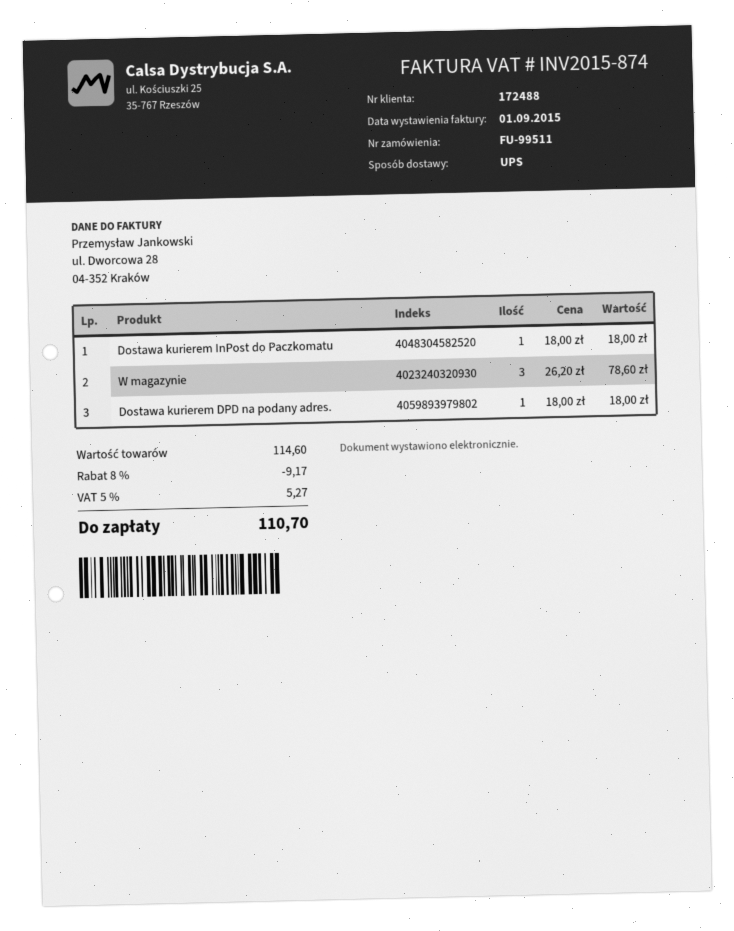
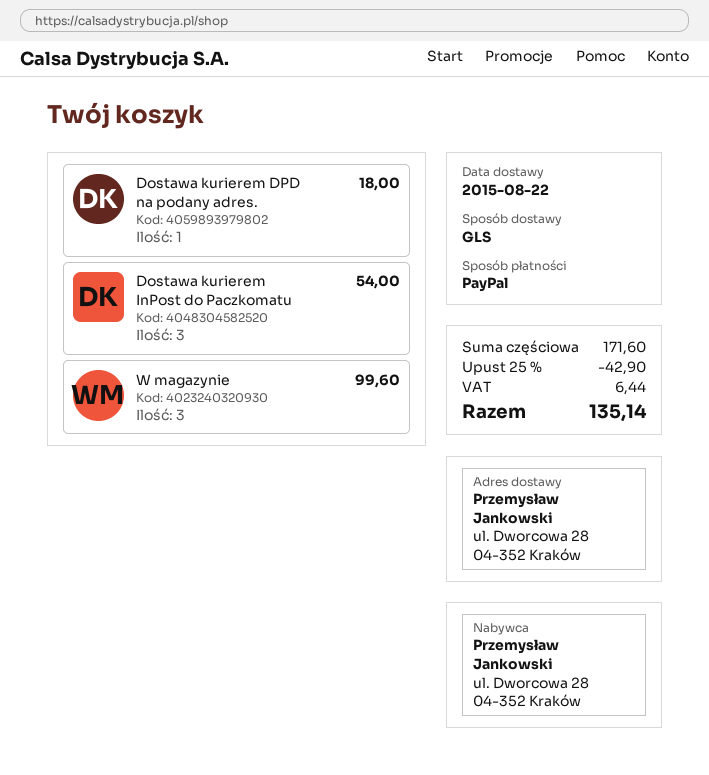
shipping method: UPS -> GLS
Dostawa kurierem InPost do Paczkomatu: 1 for 18.00 -> 3 for 54.00
W magazynie: 3 for 78.60 -> 3 for 99.60
subtotal: 114.60 -> 171.60
discount: 8% = 9.17 -> 25% = 42.90
tax: 5.27 -> 6.44
total: 110.70 -> 135.14

